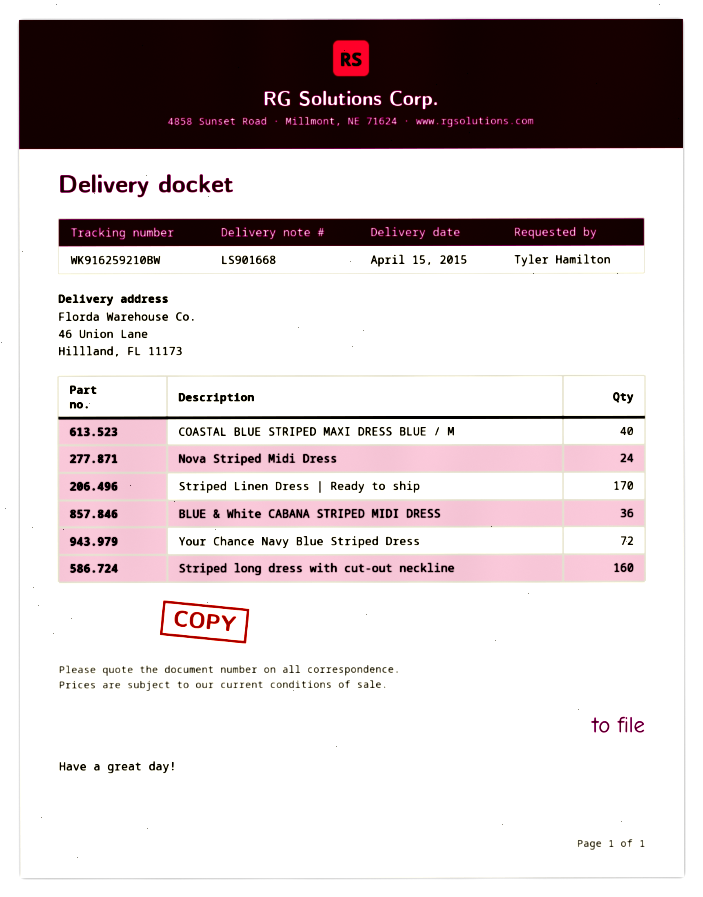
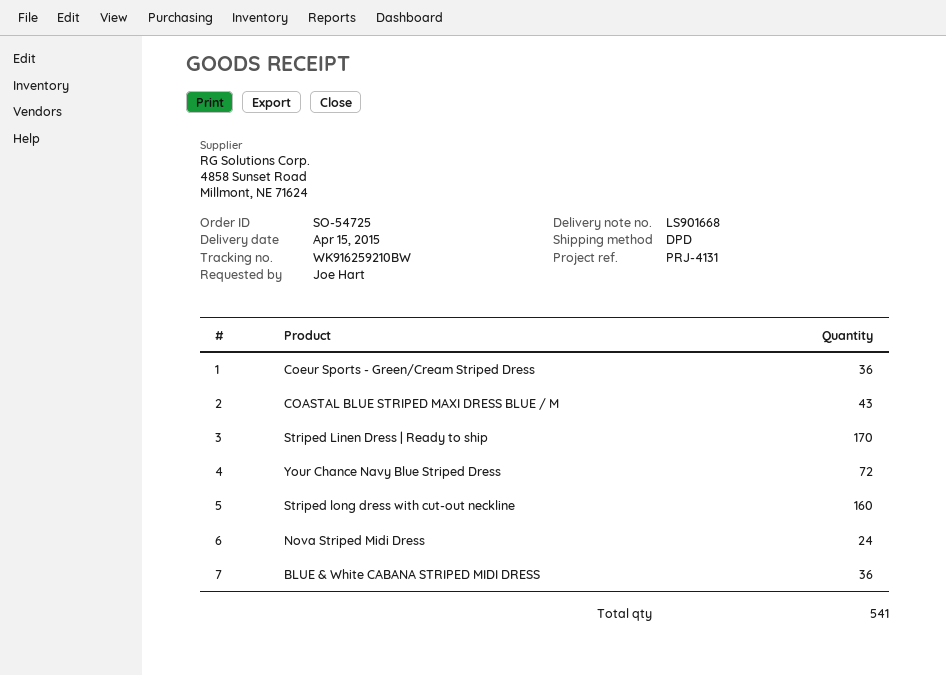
ordered by: Tyler Hamilton -> Joe Hart
COASTAL BLUE STRIPED MAXI DRESS BLUE / M: 40 -> 43
Coeur Sports - Green/Cream Striped Dress: none -> 36

